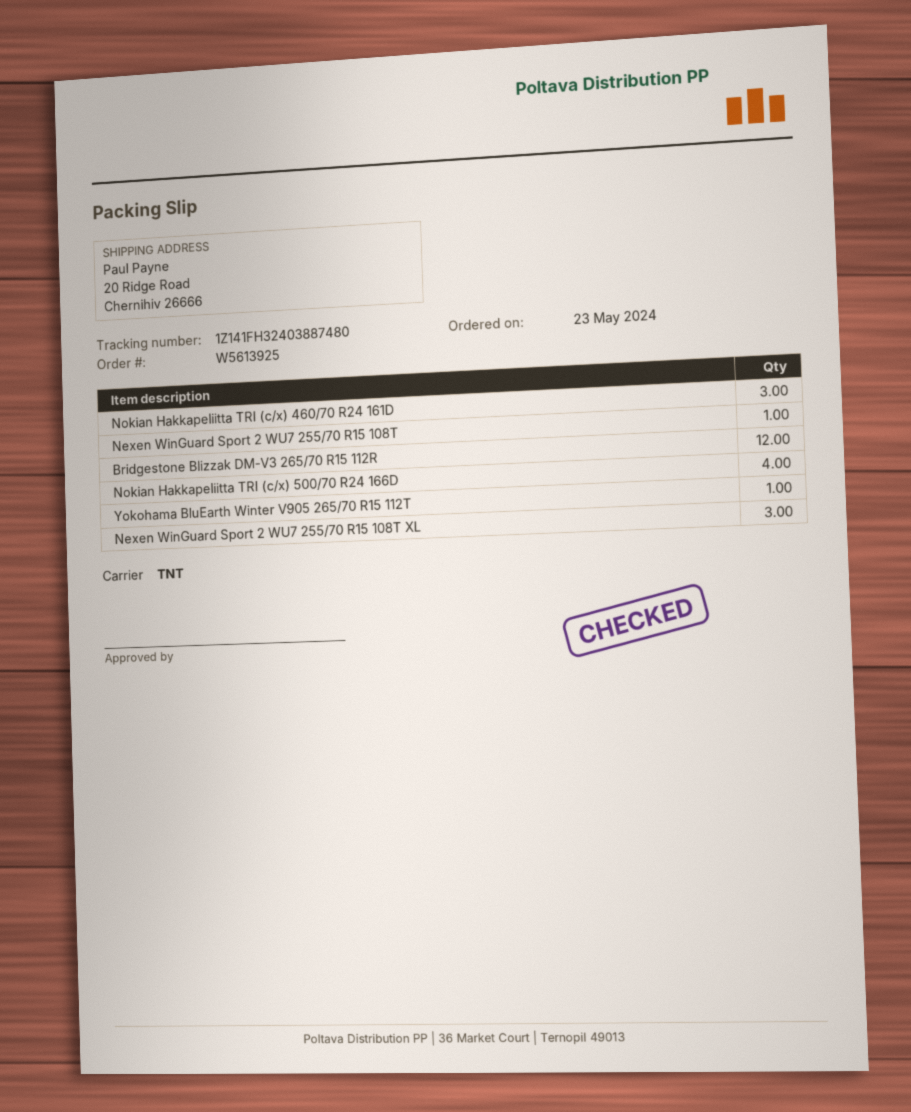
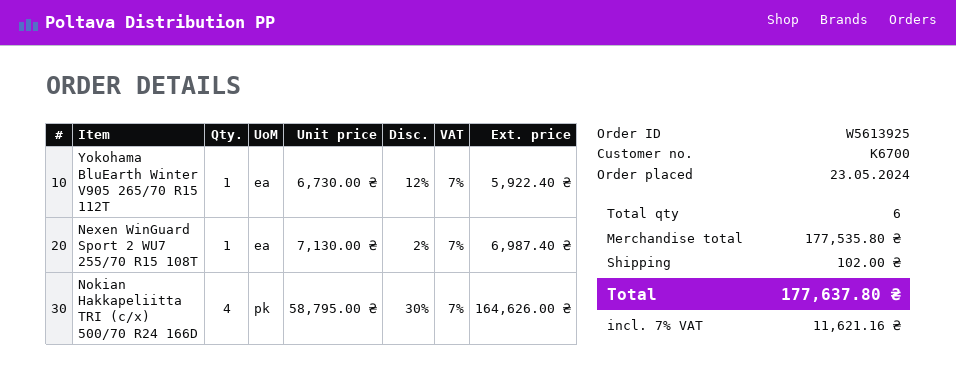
Nokian Hakkapeliitta TRI (с/х) 460/70 R24 161D: 3 -> none
Bridgestone Blizzak DM-V3 265/70 R15 112R: 12 -> none
Nexen WinGuard Sport 2 WU7 255/70 R15 108T XL: 3 -> none

